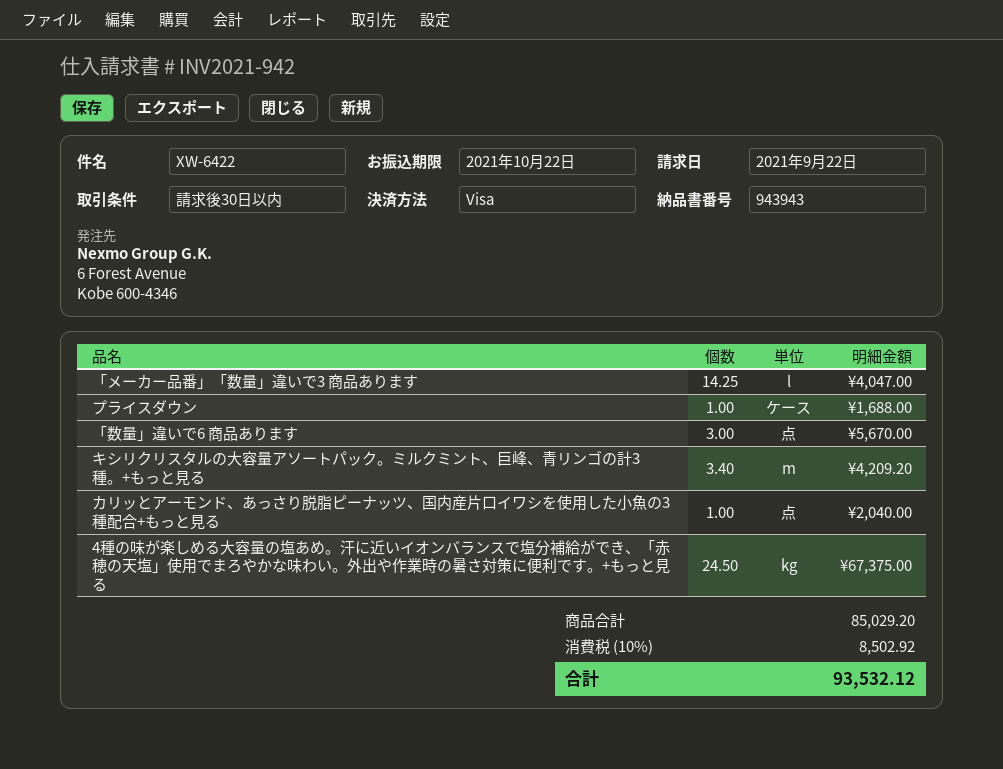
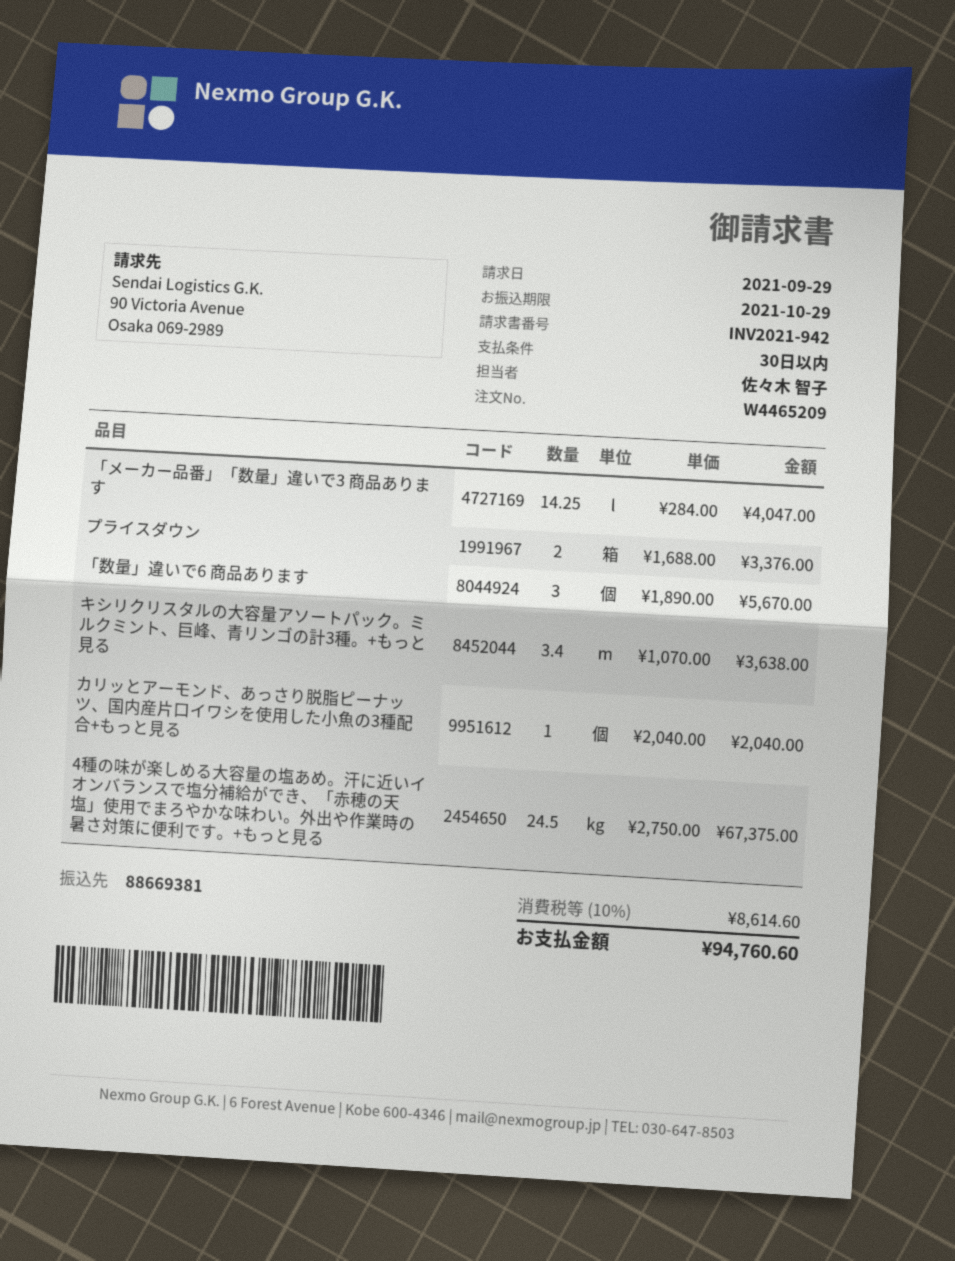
invoice date: 2021-09-22 -> 2021-09-29
due date: 2021-10-22 -> 2021-10-29
プライスダウン: 1 for 1688.00 -> 2 for 3376.00
キシリクリスタルの大容量アソートパック。ミルクミント、巨峰、青リンゴの計3種。+もっと見る: 3.4 for 4209.20 -> 3.4 for 3638.00
tax: 10% = 8502.92 -> 10% = 8614.60
total: 93532.12 -> 94760.60

